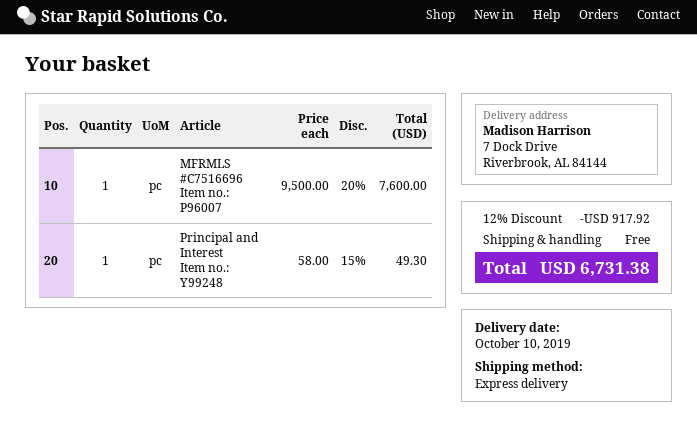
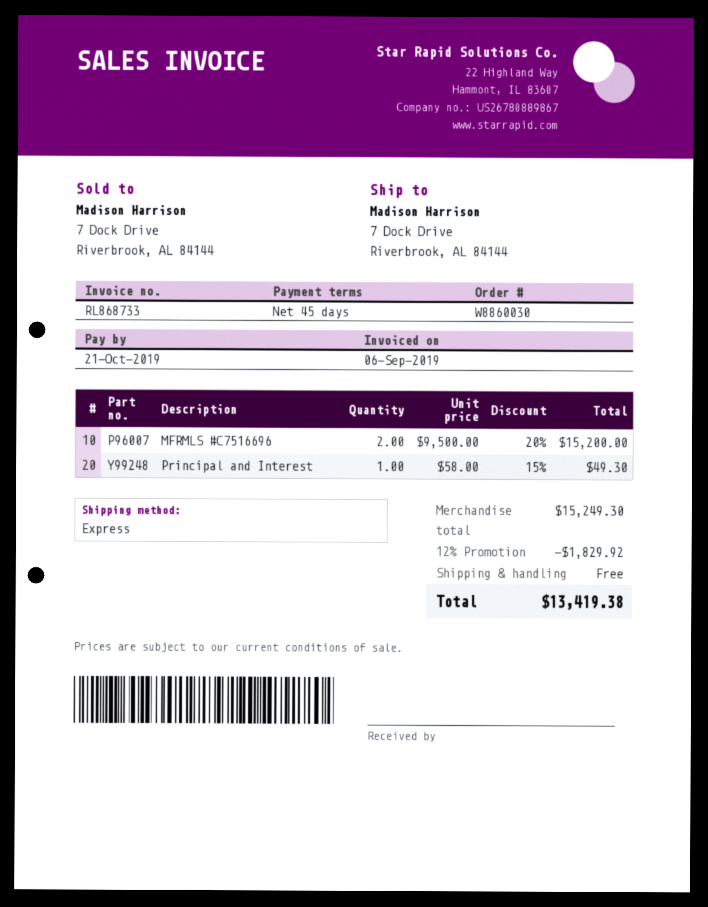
MFRMLS #C7516696: 1 x 9500.00 - 20% = 7600.00 -> 2 x 9500.00 - 20% = 15200.00
discount: 12% = 917.92 -> 12% = 1829.92
total: 6731.38 -> 13419.38

